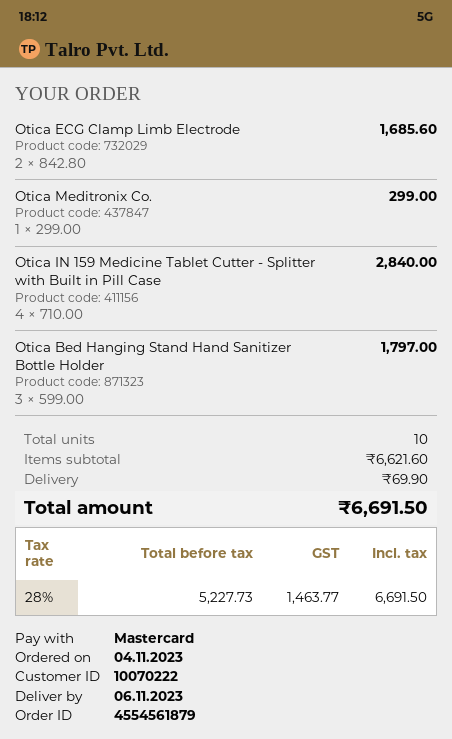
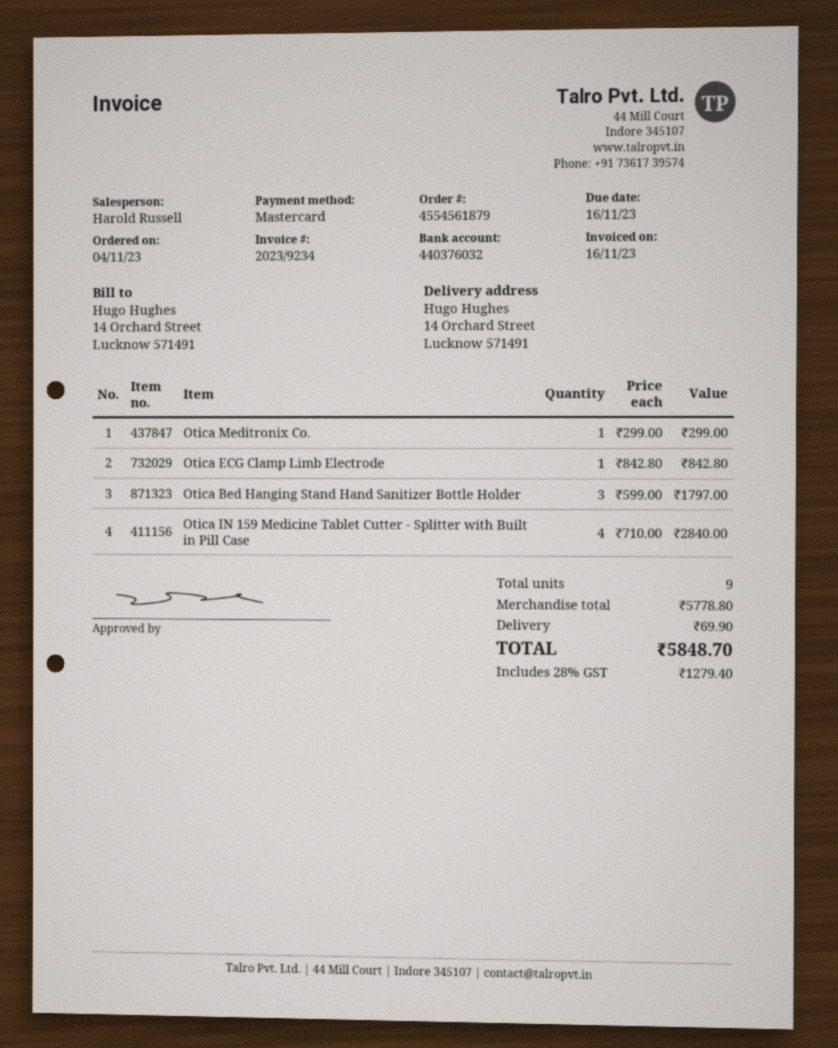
Otica ECG Clamp Limb Electrode: 2 x 842.80 = 1685.60 -> 1 x 842.80 = 842.80
total quantity: 10 -> 9
subtotal: 6621.60 -> 5778.80
tax: 28% = 1463.77 -> 28% = 1279.40
total: 6691.50 -> 5848.70

